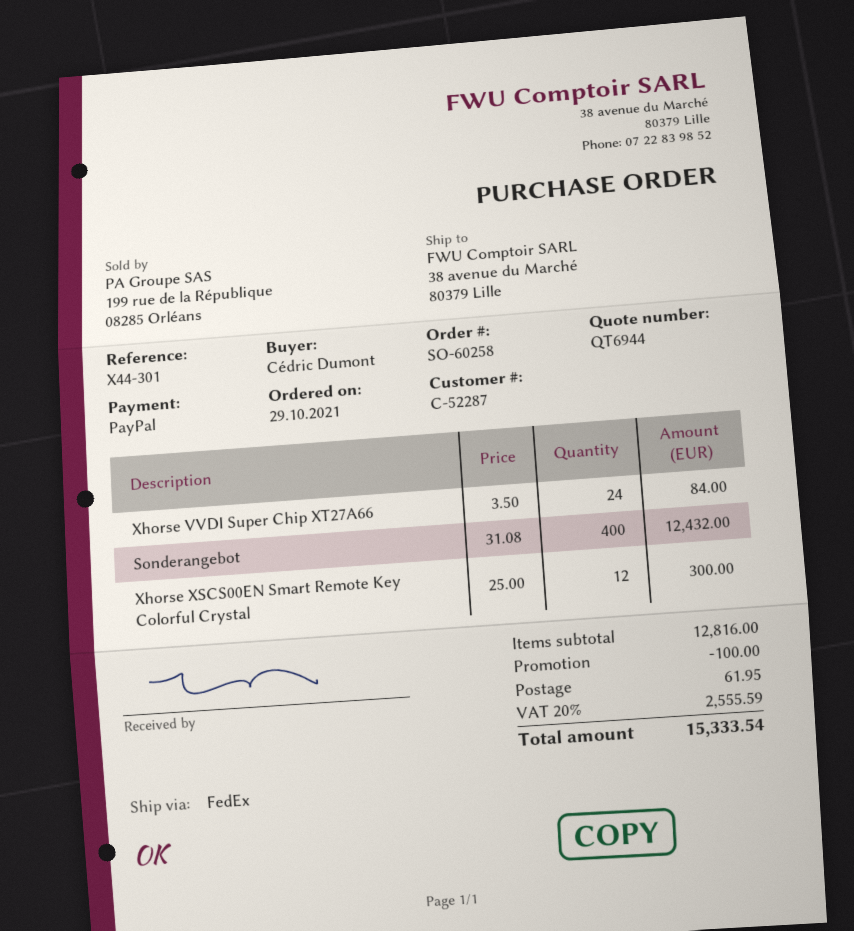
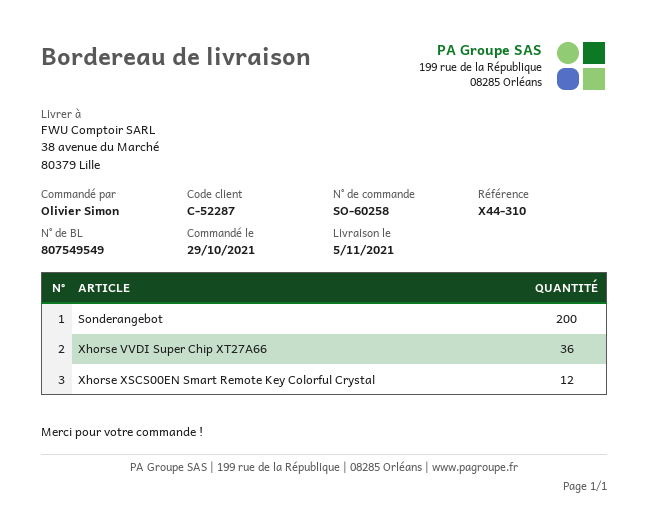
reference: X44-301 -> X44-310
ordered by: Cédric Dumont -> Olivier Simon
Xhorse VVDI Super Chip XT27A66: 24 -> 36
Sonderangebot: 400 -> 200

